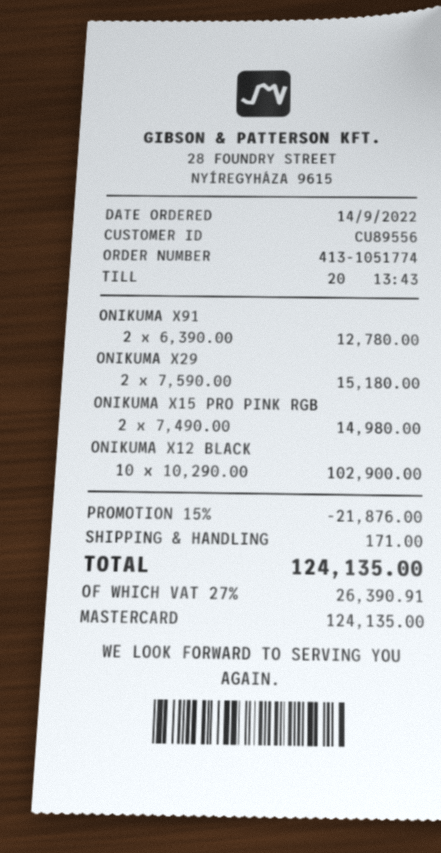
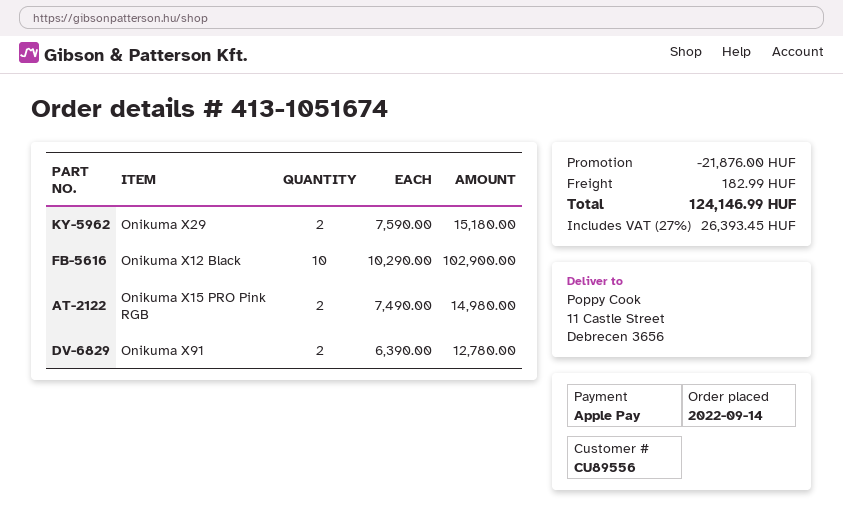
order number: 413-1051774 -> 413-1051674
payment method: Mastercard -> Apple Pay
shipping: 171.00 -> 182.99
tax: 27% = 26390.91 -> 27% = 26393.45
total: 124135.00 -> 124146.99

